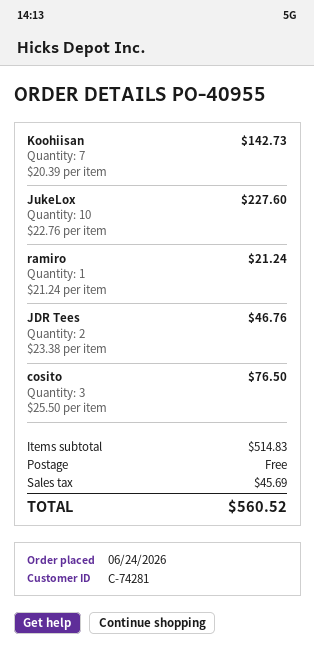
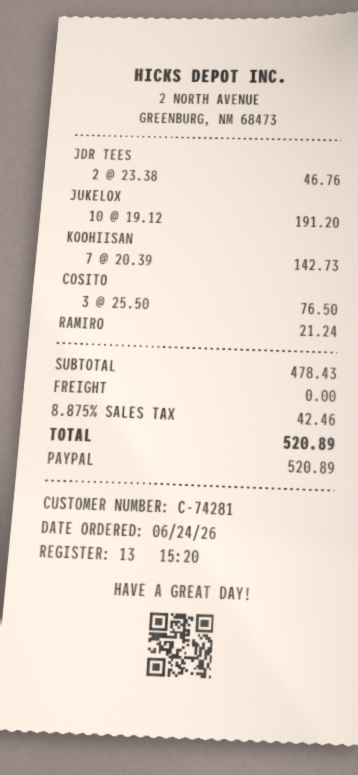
JukeLox: 10 x 22.76 = 227.60 -> 10 x 19.12 = 191.20
subtotal: 514.83 -> 478.43
tax: 45.69 -> 42.46
total: 560.52 -> 520.89

